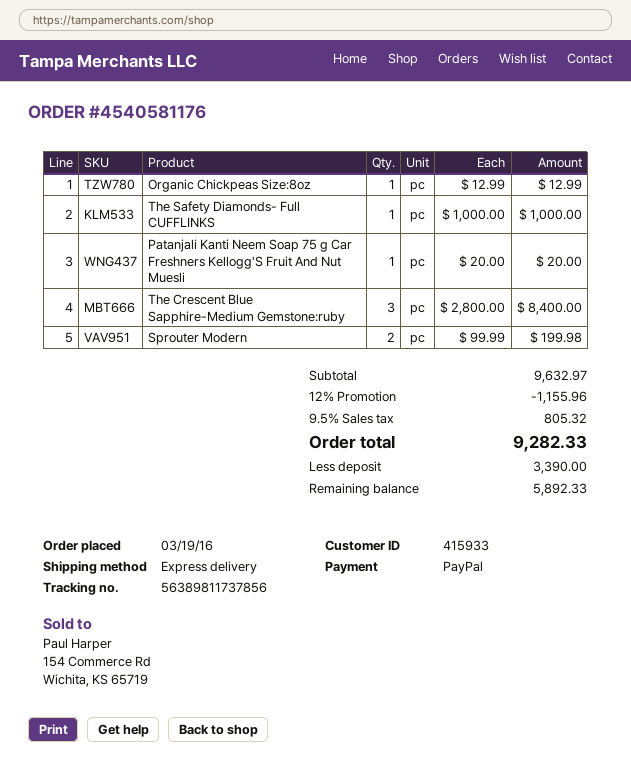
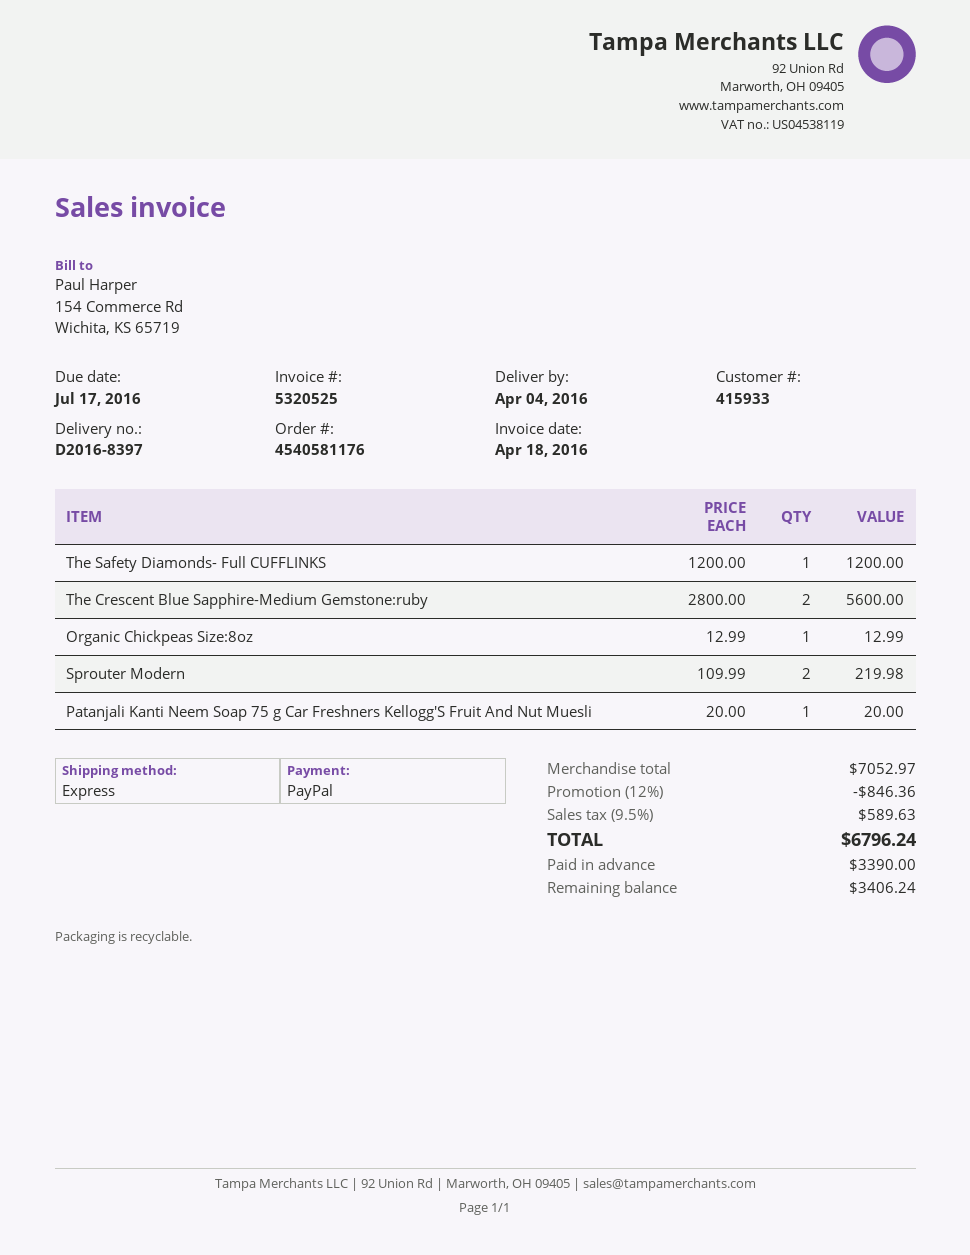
The Safety Diamonds- Full CUFFLINKS: 1 x 1000.00 = 1000.00 -> 1 x 1200.00 = 1200.00
The Crescent Blue Sapphire-Medium Gemstone:ruby: 3 x 2800.00 = 8400.00 -> 2 x 2800.00 = 5600.00
Sprouter Modern: 2 x 99.99 = 199.98 -> 2 x 109.99 = 219.98
subtotal: 9632.97 -> 7052.97
discount: 12% = 1155.96 -> 12% = 846.36
tax: 9.5% = 805.32 -> 9.5% = 589.63
total: 9282.33 -> 6796.24
balance: 5892.33 -> 3406.24

